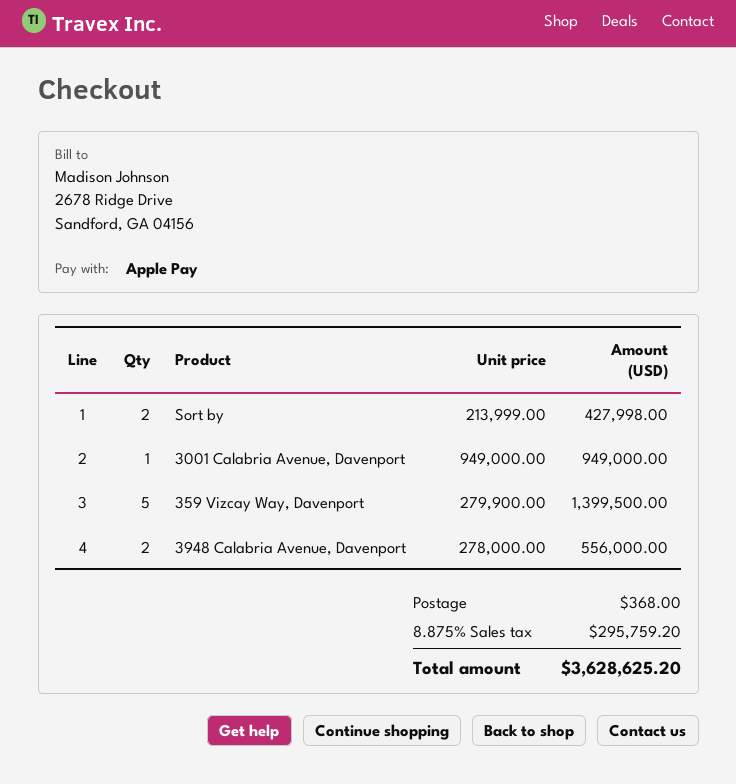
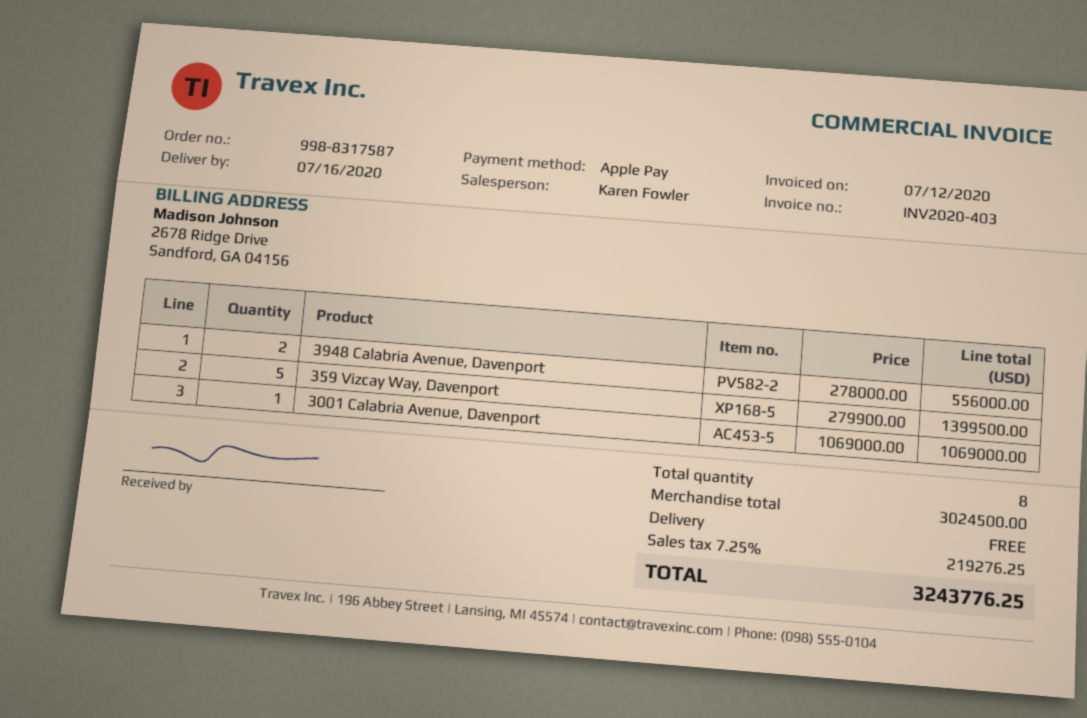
Sort by: 2 x 213999.00 = 427998.00 -> none
3001 Calabria Avenue, Davenport: 1 x 949000.00 = 949000.00 -> 1 x 1069000.00 = 1069000.00
shipping: 368.00 -> 0.00
tax: 8.875% = 295759.20 -> 7.25% = 219276.25
total: 3628625.20 -> 3243776.25

